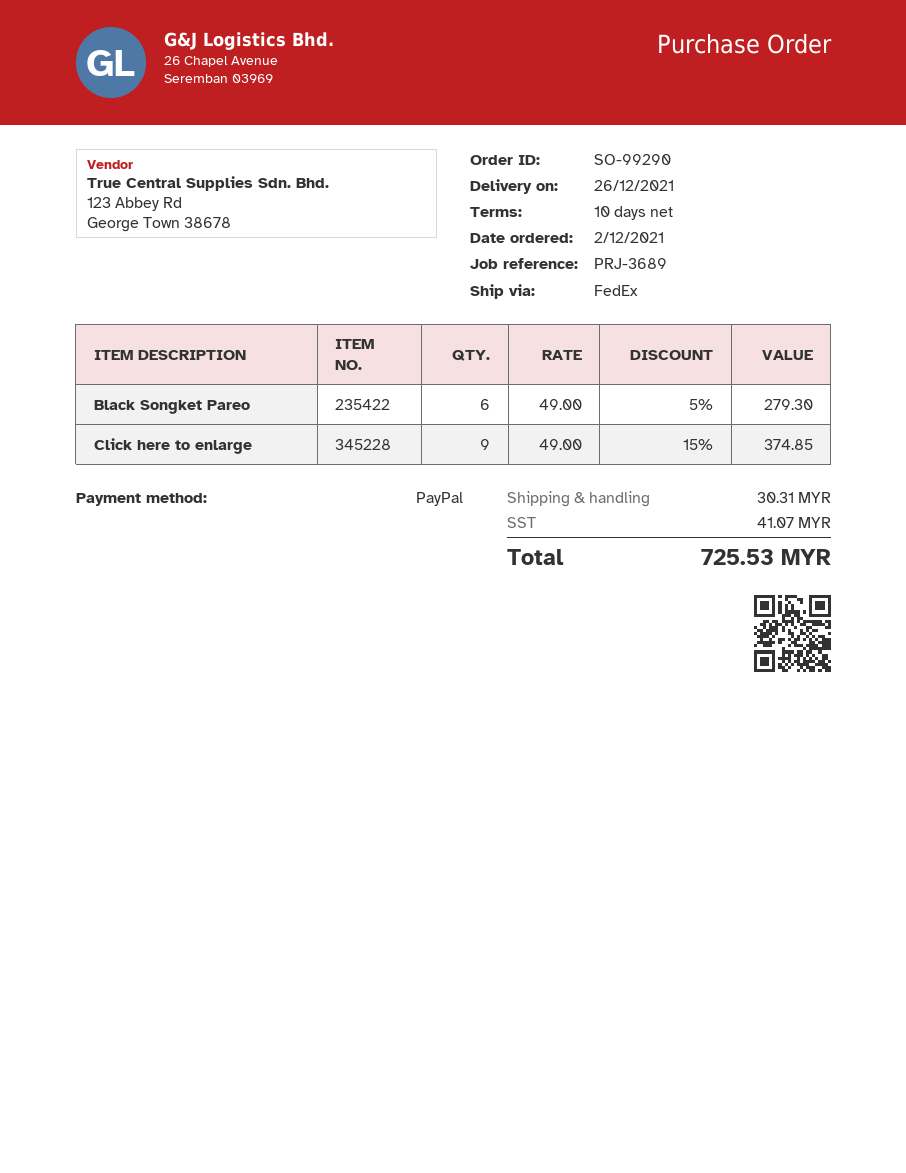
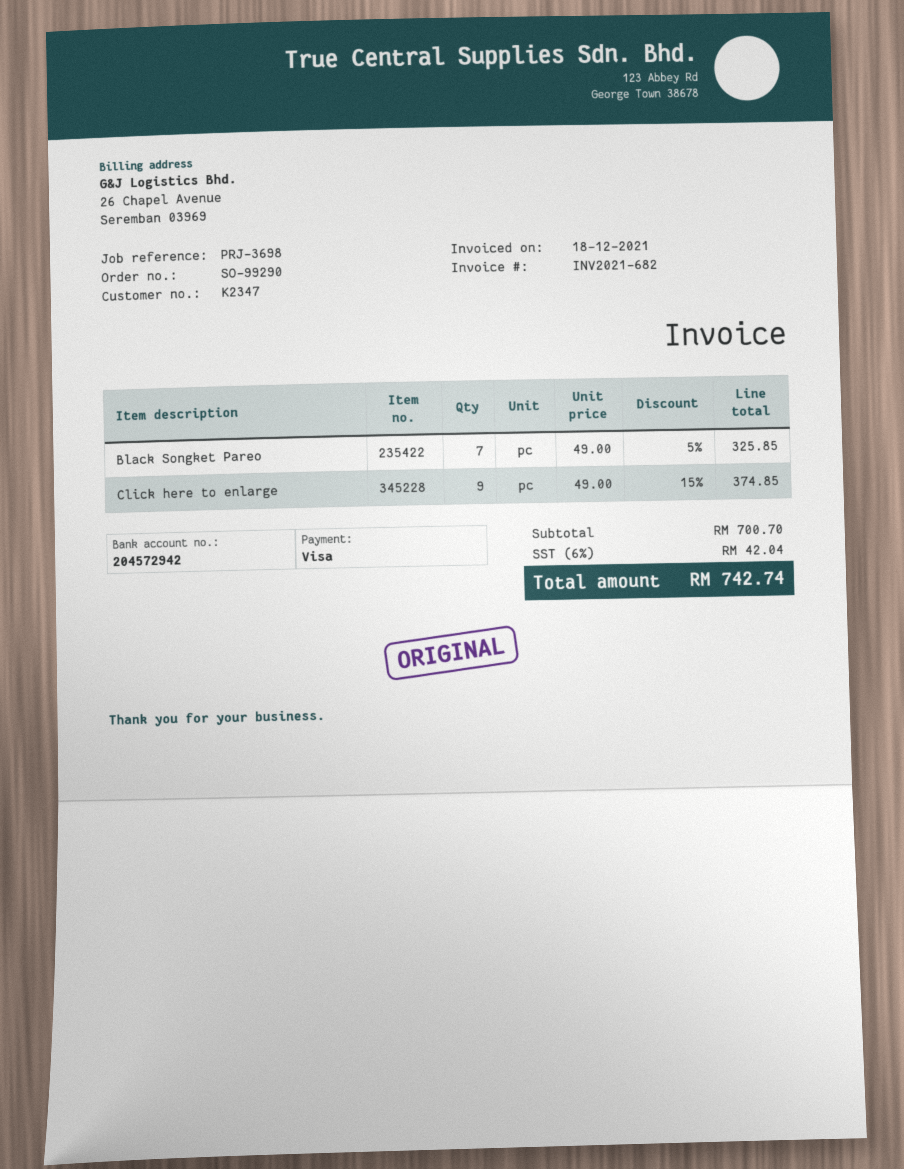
reference: PRJ-3689 -> PRJ-3698
payment method: PayPal -> Visa
Black Songket Pareo: 6 x 49.00 - 5% = 279.30 -> 7 x 49.00 - 5% = 325.85
shipping: 30.31 -> none
tax: 41.07 -> 42.04
total: 725.53 -> 742.74

